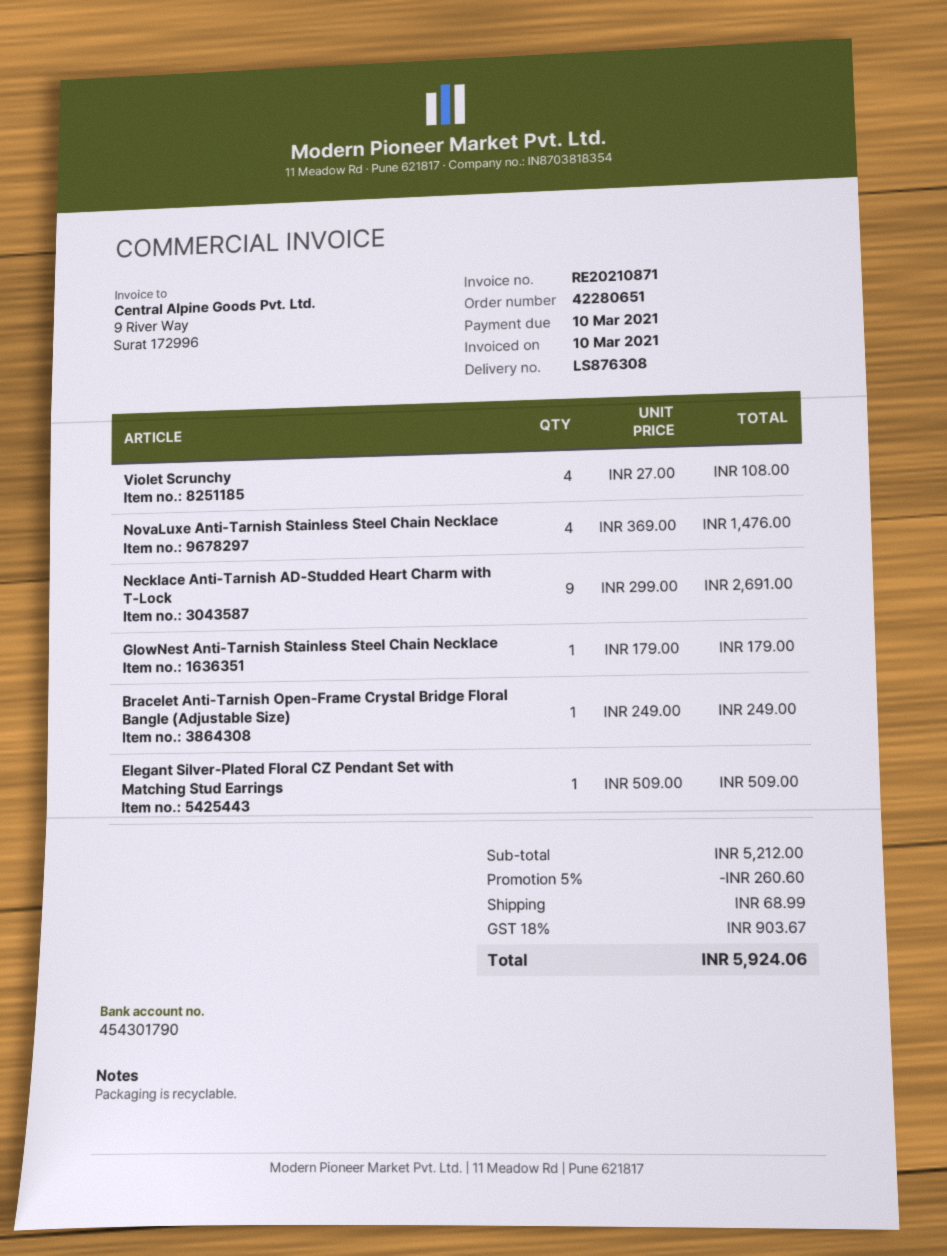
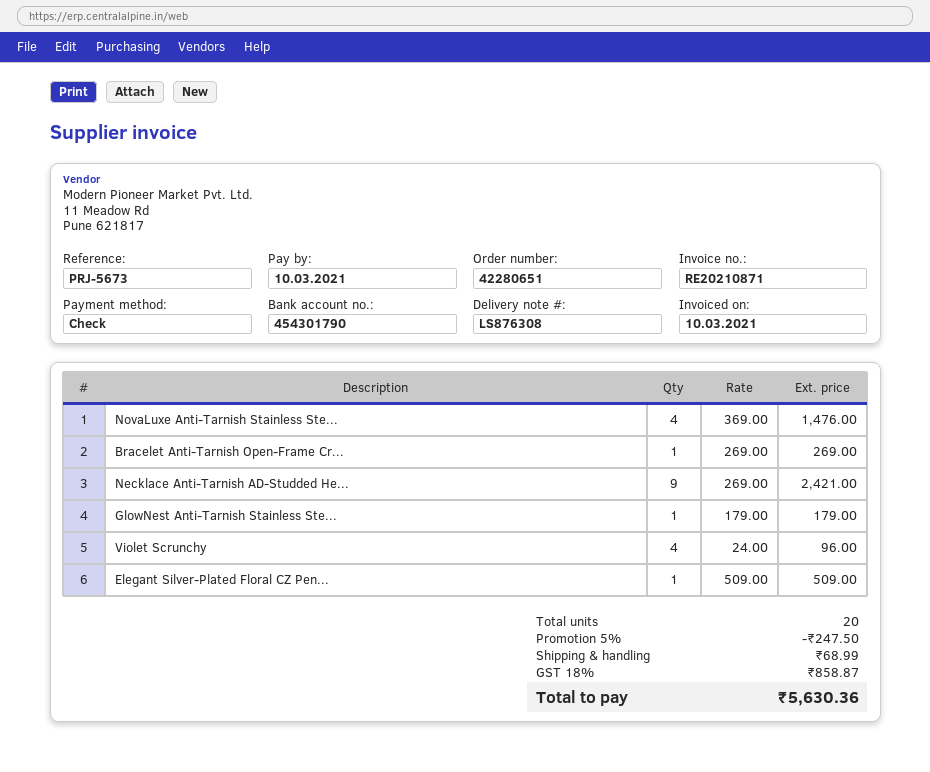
Violet Scrunchy: 4 x 27.00 = 108.00 -> 4 x 24.00 = 96.00
Necklace Anti-Tarnish AD-Studded Heart Charm with T-Lock: 9 x 299.00 = 2691.00 -> 9 x 269.00 = 2421.00
Bracelet Anti-Tarnish Open-Frame Crystal Bridge Floral Bangle (Adjustable Size): 1 x 249.00 = 249.00 -> 1 x 269.00 = 269.00
discount: 5% = 260.60 -> 5% = 247.50
tax: 18% = 903.67 -> 18% = 858.87
total: 5924.06 -> 5630.36

